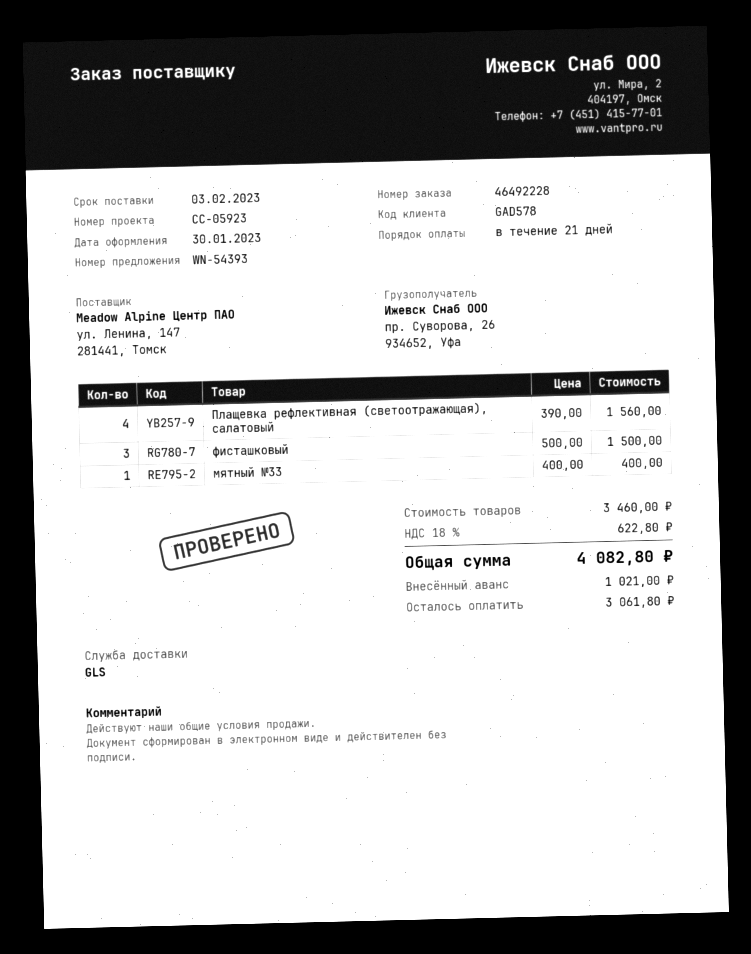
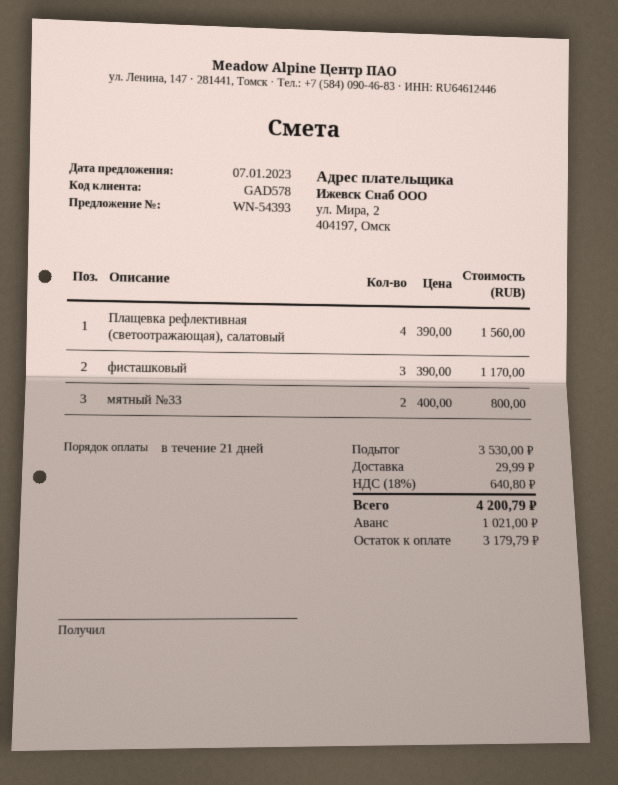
фисташковый: 3 x 500.00 = 1500.00 -> 3 x 390.00 = 1170.00
мятный №33: 1 x 400.00 = 400.00 -> 2 x 400.00 = 800.00
subtotal: 3460.00 -> 3530.00
shipping: none -> 29.99
tax: 18% = 622.80 -> 18% = 640.80
total: 4082.80 -> 4200.79
balance: 3061.80 -> 3179.79

